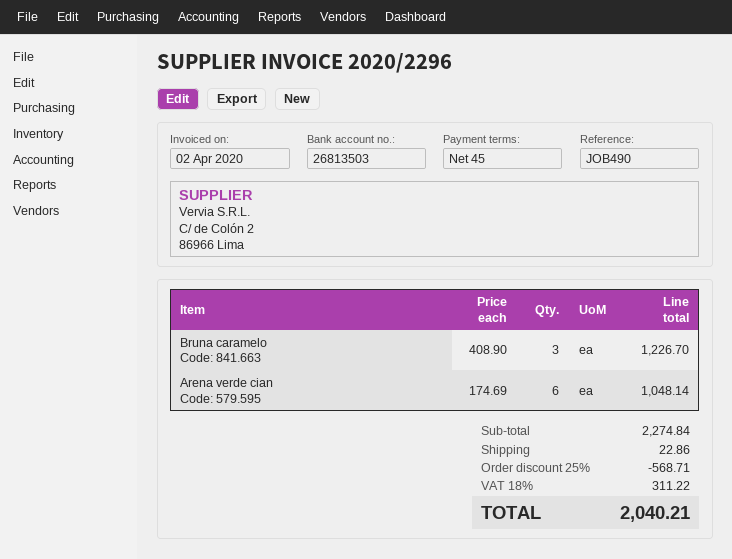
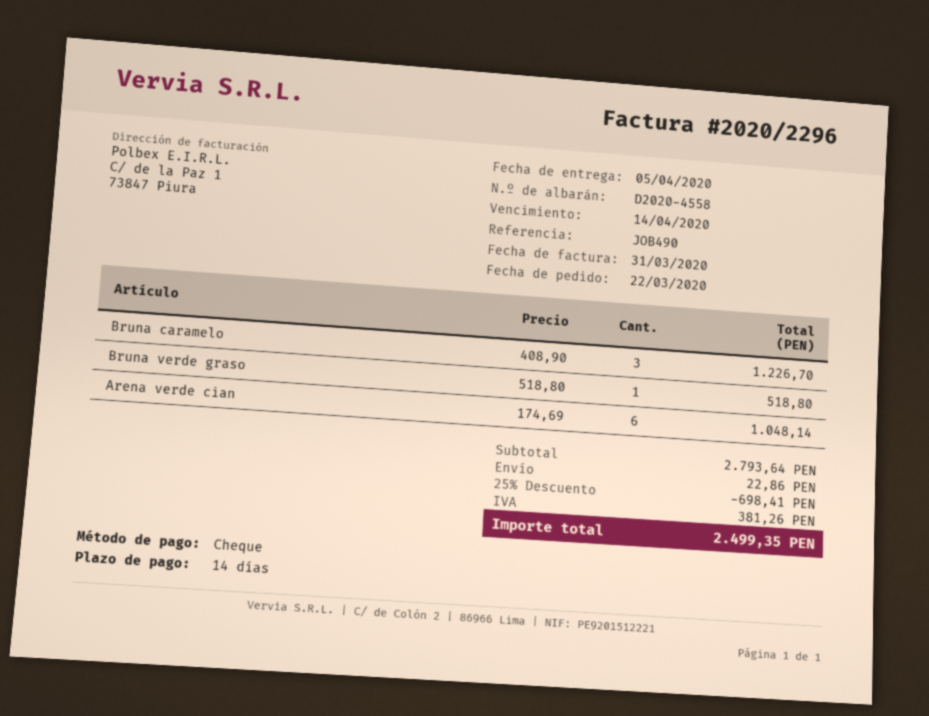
invoice date: 2020-04-02 -> 2020-03-31
payment terms: 45 days -> 14 days
Bruna verde graso: none -> 1 x 518.80 = 518.80
subtotal: 2274.84 -> 2793.64
discount: 25% = 568.71 -> 25% = 698.41
tax: 311.22 -> 381.26
total: 2040.21 -> 2499.35

